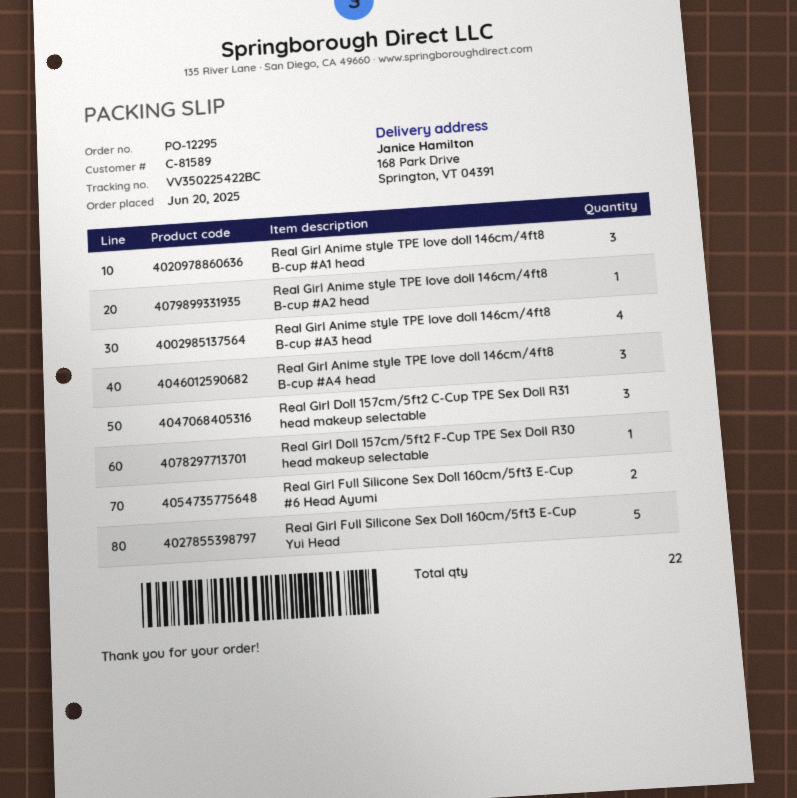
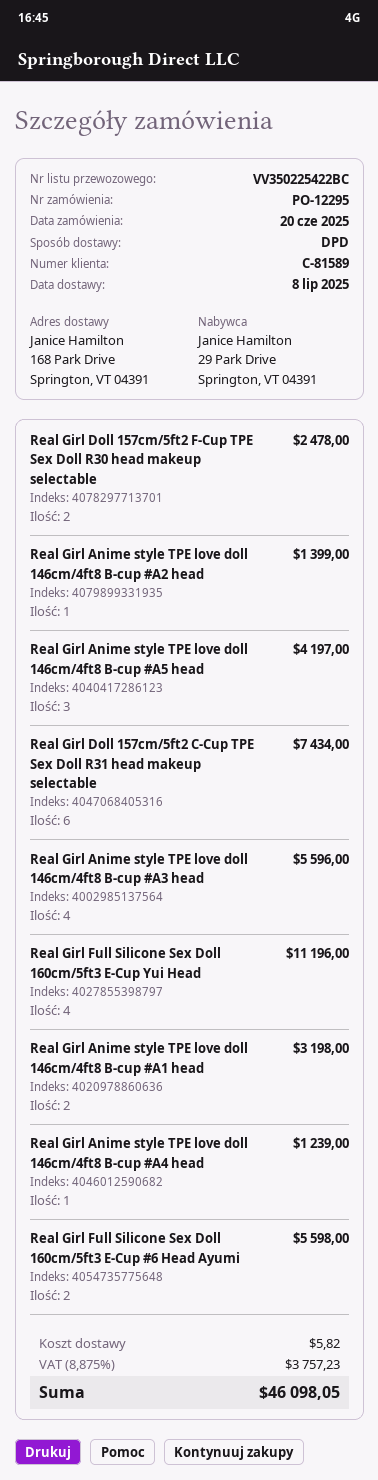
Real Girl Anime style TPE love doll 146cm/4ft8 B-cup #A1 head: 3 -> 2
Real Girl Anime style TPE love doll 146cm/4ft8 B-cup #A4 head: 3 -> 1
Real Girl Doll 157cm/5ft2 C-Cup TPE Sex Doll R31 head makeup selectable: 3 -> 6
Real Girl Doll 157cm/5ft2 F-Cup TPE Sex Doll R30 head makeup selectable: 1 -> 2
Real Girl Full Silicone Sex Doll 160cm/5ft3 E-Cup Yui Head: 5 -> 4
Real Girl Anime style TPE love doll 146cm/4ft8 B-cup #A5 head: none -> 3

